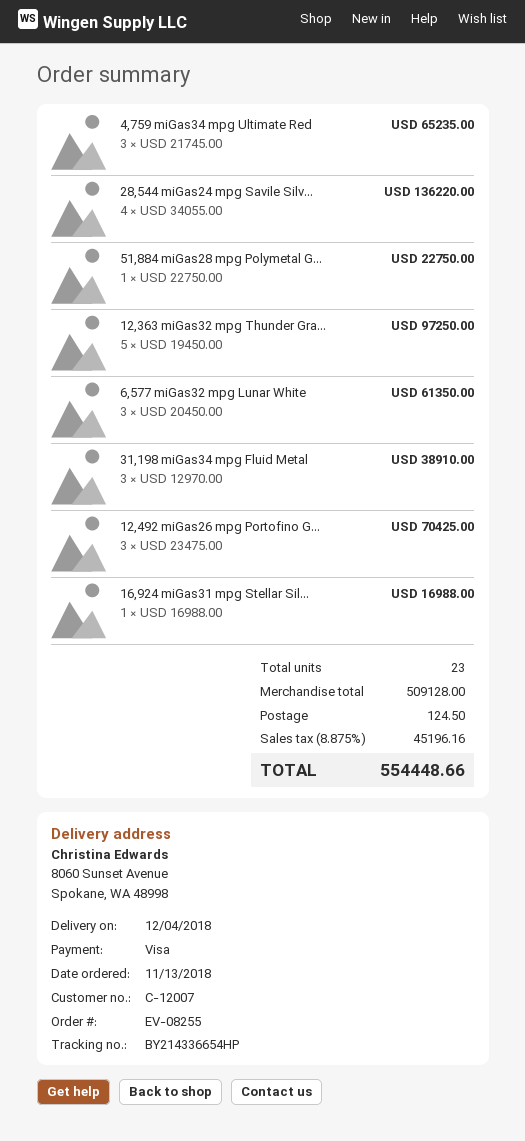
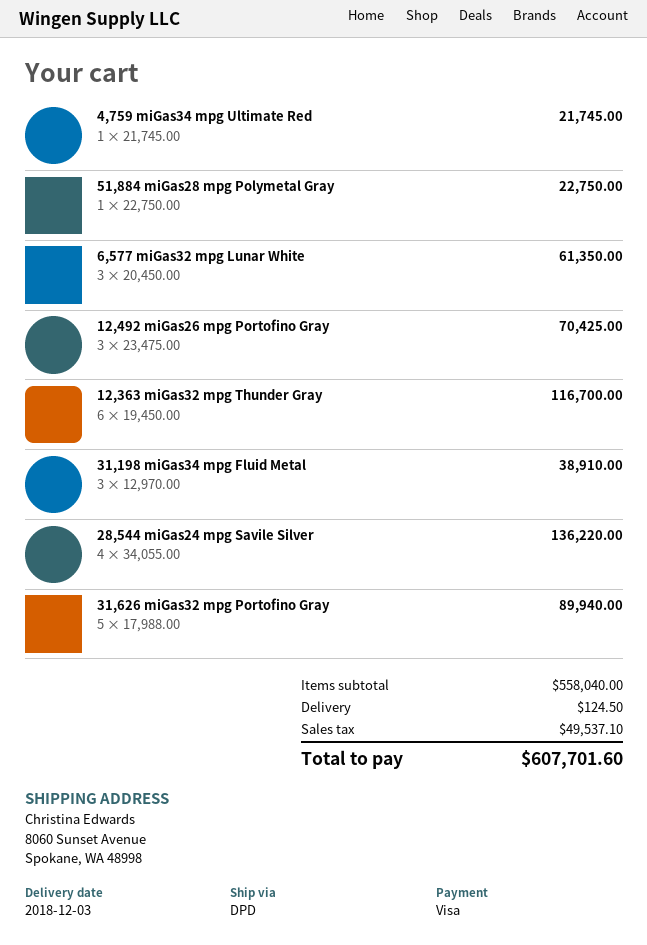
delivery date: 2018-12-04 -> 2018-12-03
4,759 miGas34 mpg Ultimate Red: 3 x 21745.00 = 65235.00 -> 1 x 21745.00 = 21745.00
12,363 miGas32 mpg Thunder Gra...: 5 x 19450.00 = 97250.00 -> 6 x 19450.00 = 116700.00
16,924 miGas31 mpg Stellar Sil...: 1 x 16988.00 = 16988.00 -> none
31,626 miGas32 mpg Portofino Gray: none -> 5 x 17988.00 = 89940.00
subtotal: 509128.00 -> 558040.00
tax: 45196.16 -> 49537.10
total: 554448.66 -> 607701.60

